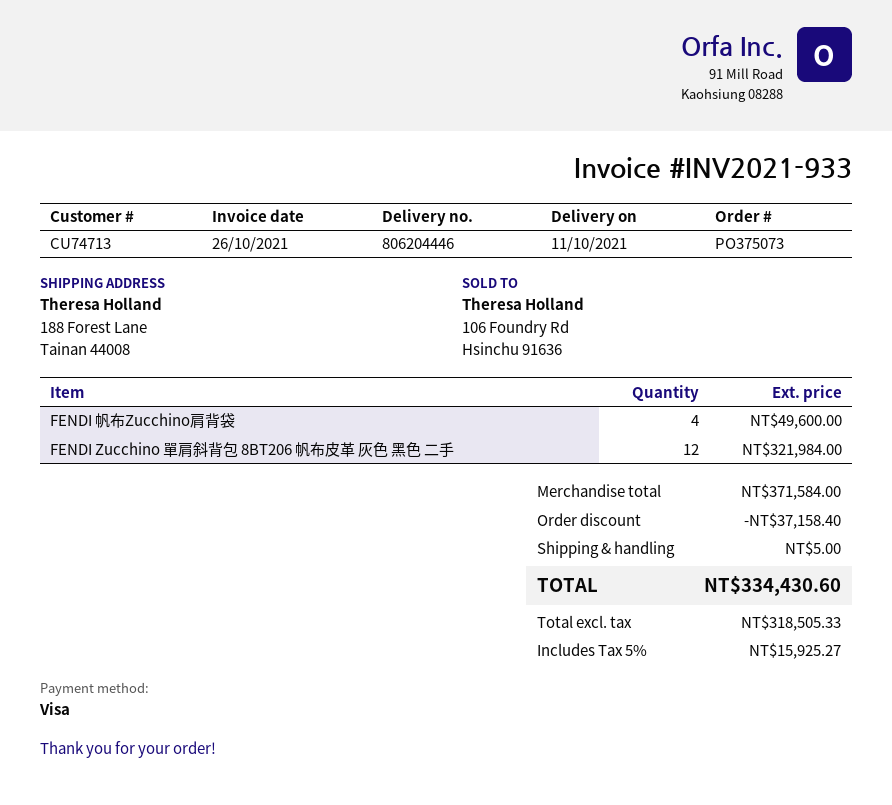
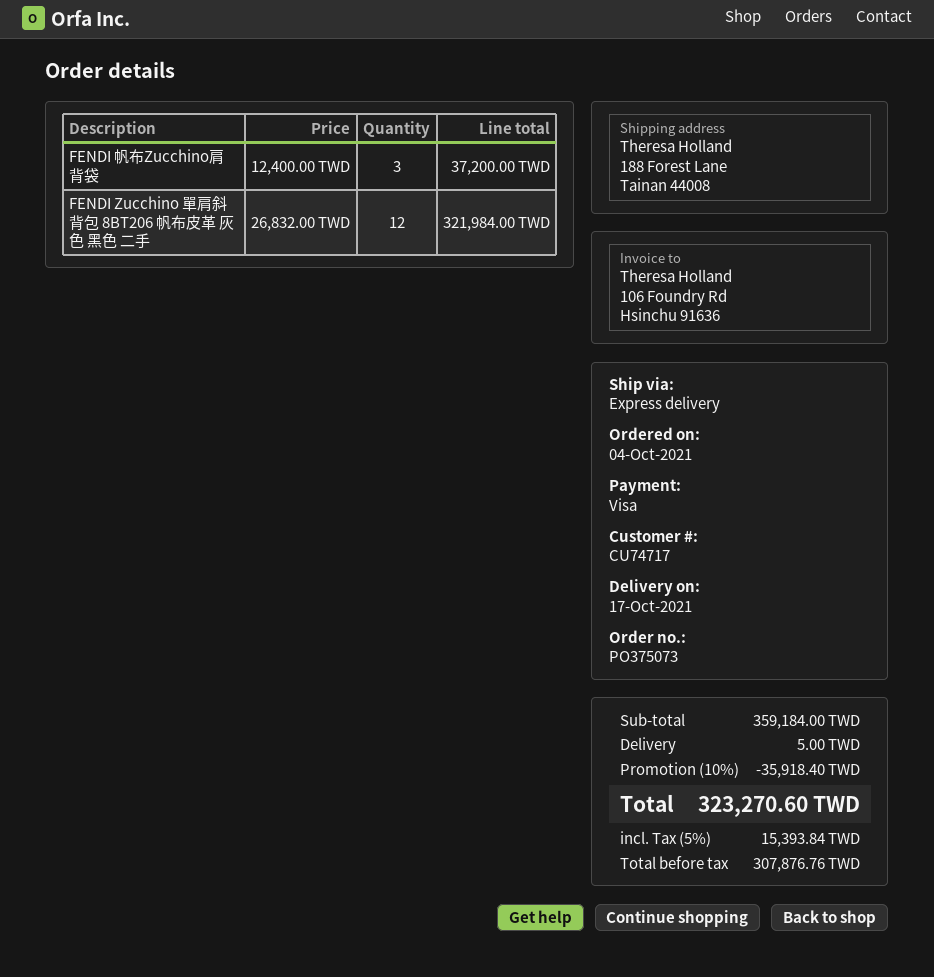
delivery date: 2021-10-11 -> 2021-10-17
customer number: CU74713 -> CU74717
FENDI 帆布Zucchino肩背袋: 4 for 49600.00 -> 3 for 37200.00
subtotal: 371584.00 -> 359184.00
discount: 37158.40 -> 35918.40
net: 318505.33 -> 307876.76
tax: 5% = 15925.27 -> 5% = 15393.84
total: 334430.60 -> 323270.60

